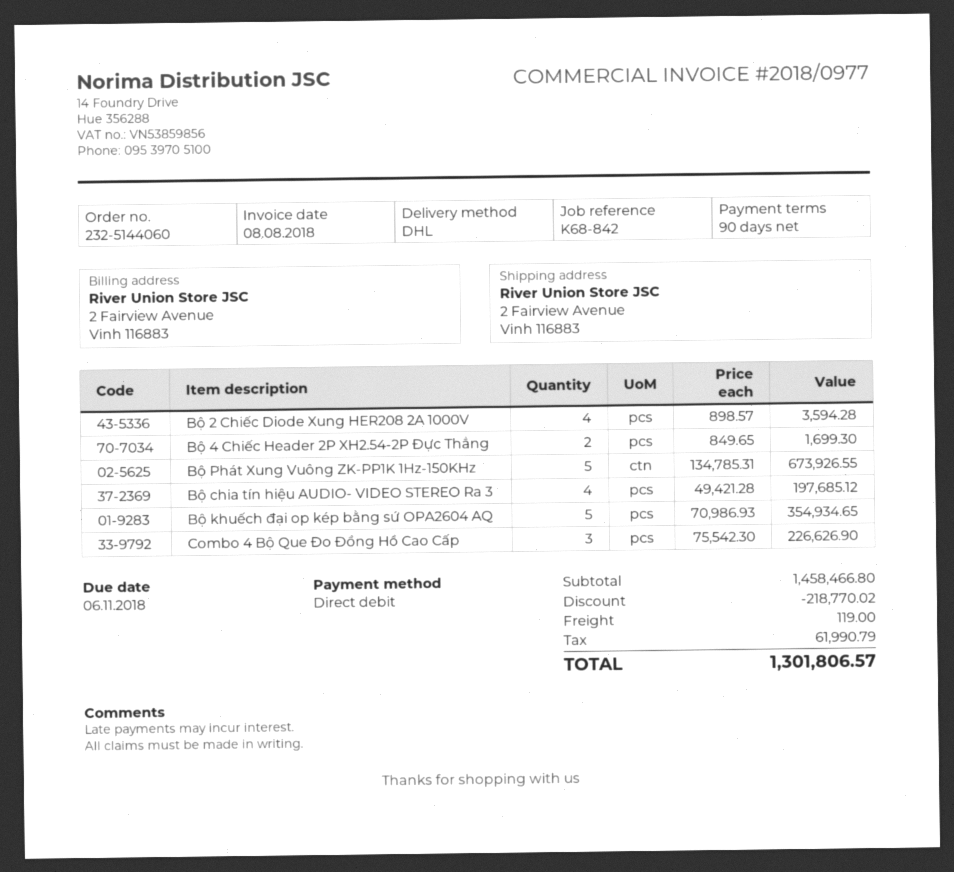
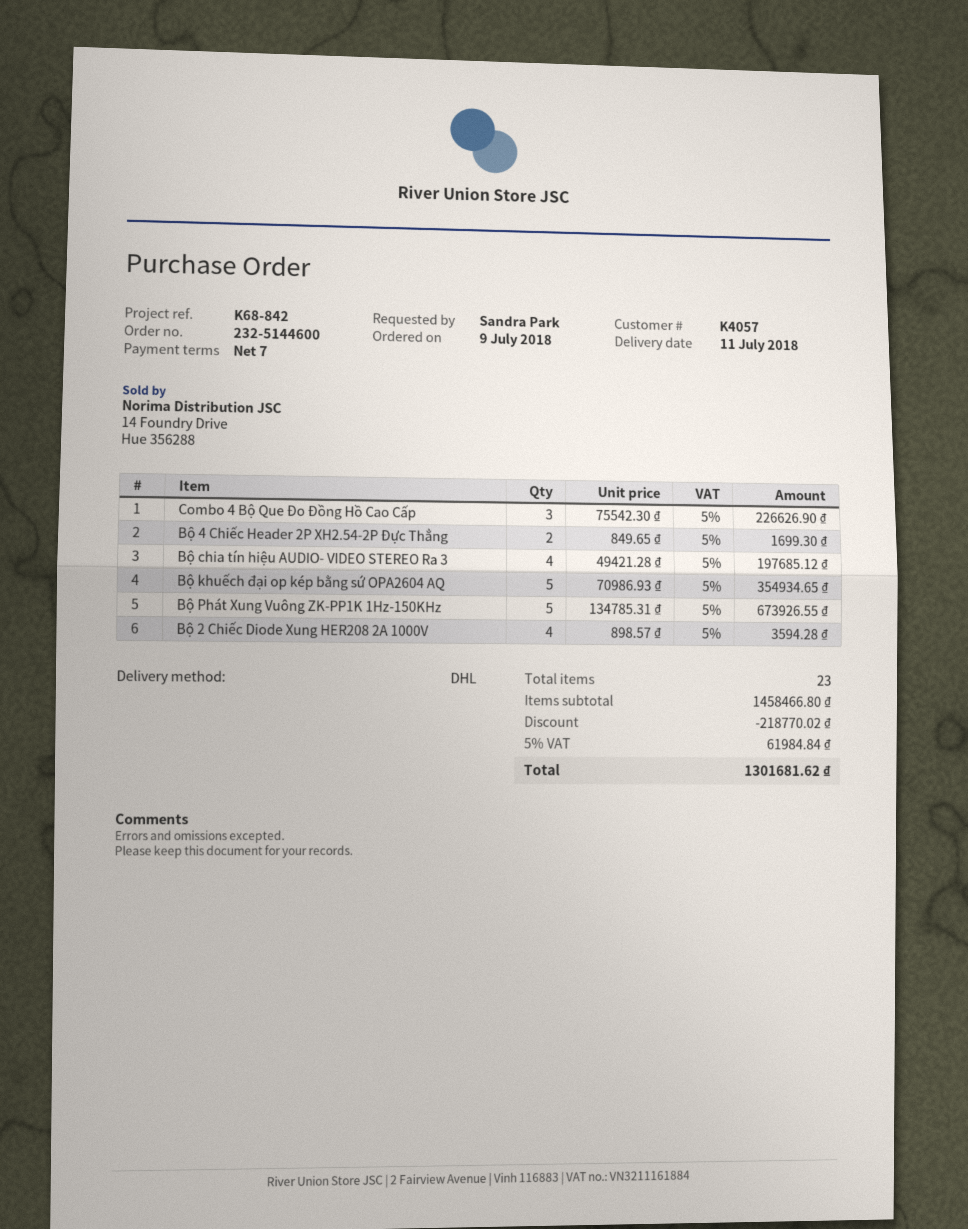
order number: 232-5144060 -> 232-5144600
payment terms: 90 days -> 7 days
shipping: 119.00 -> none
tax: 61990.79 -> 61984.84
total: 1301806.57 -> 1301681.62

